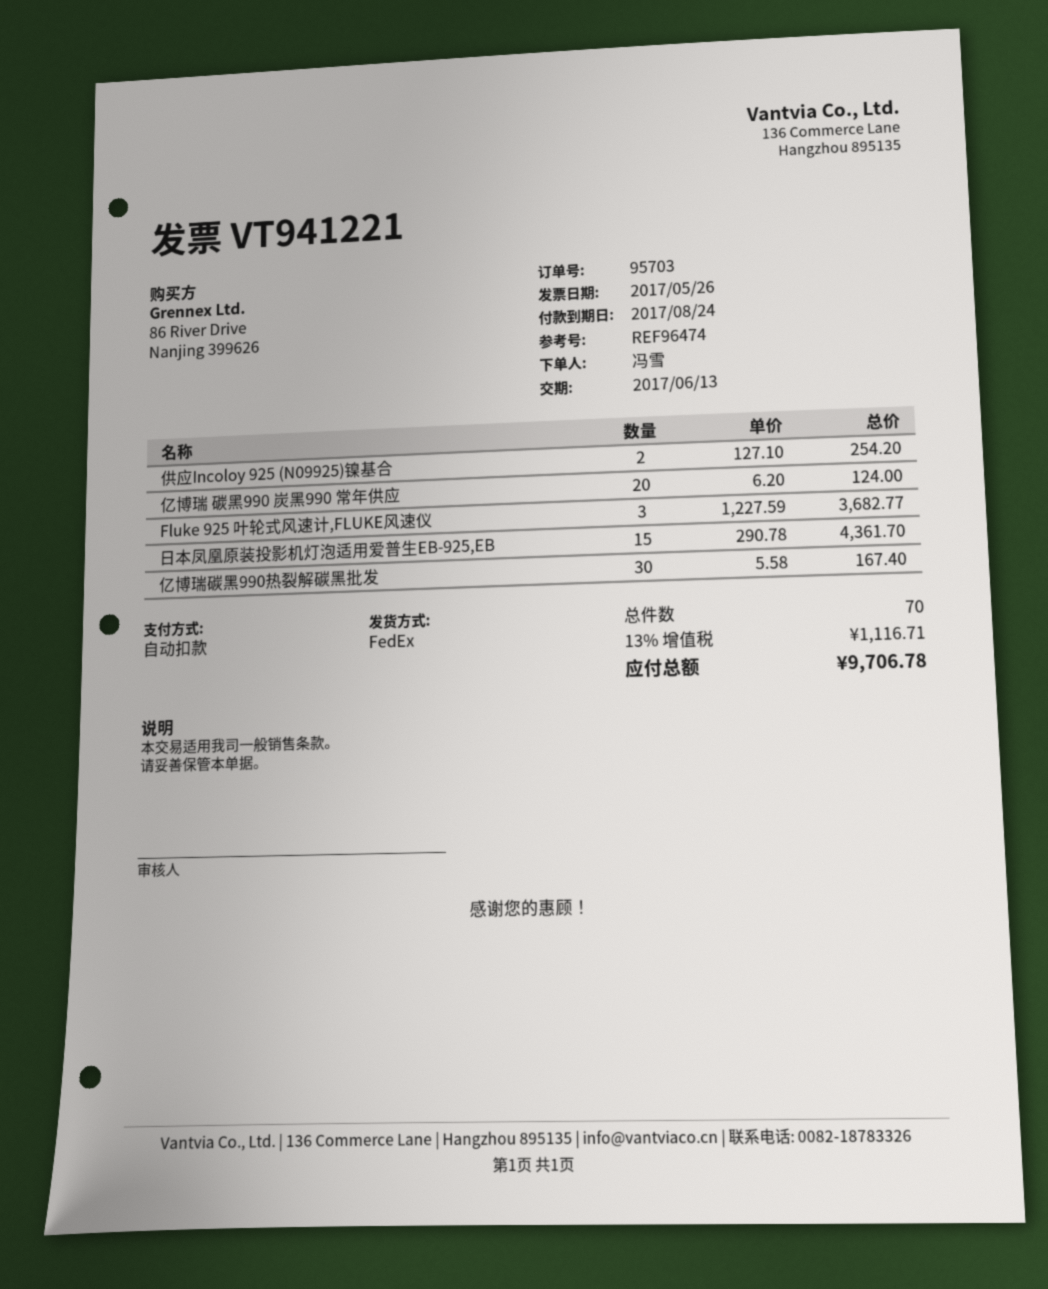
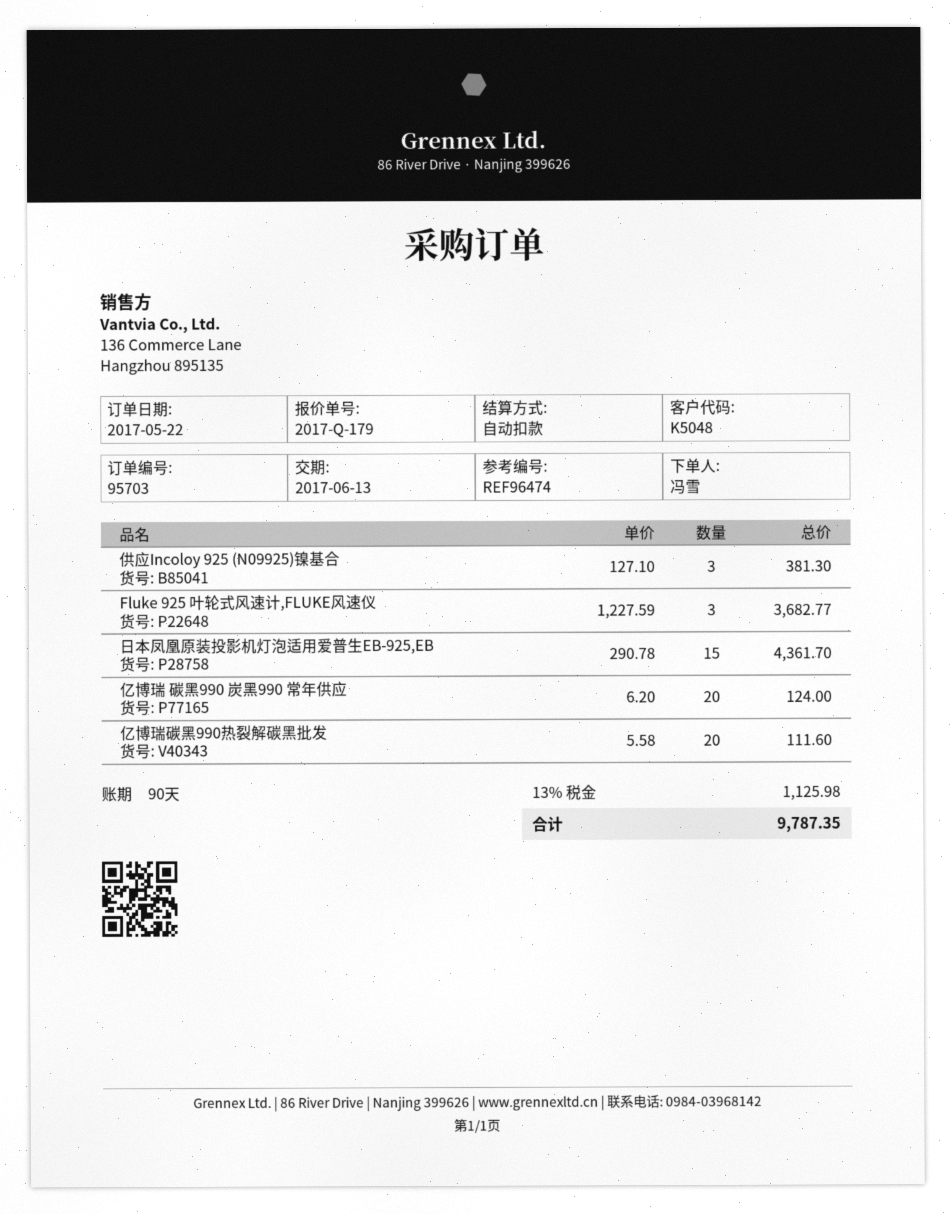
供应Incoloy 925 (N09925)镍基合: 2 x 127.10 = 254.20 -> 3 x 127.10 = 381.30
亿博瑞碳黑990热裂解碳黑批发: 30 x 5.58 = 167.40 -> 20 x 5.58 = 111.60
tax: 13% = 1116.71 -> 13% = 1125.98
total: 9706.78 -> 9787.35

